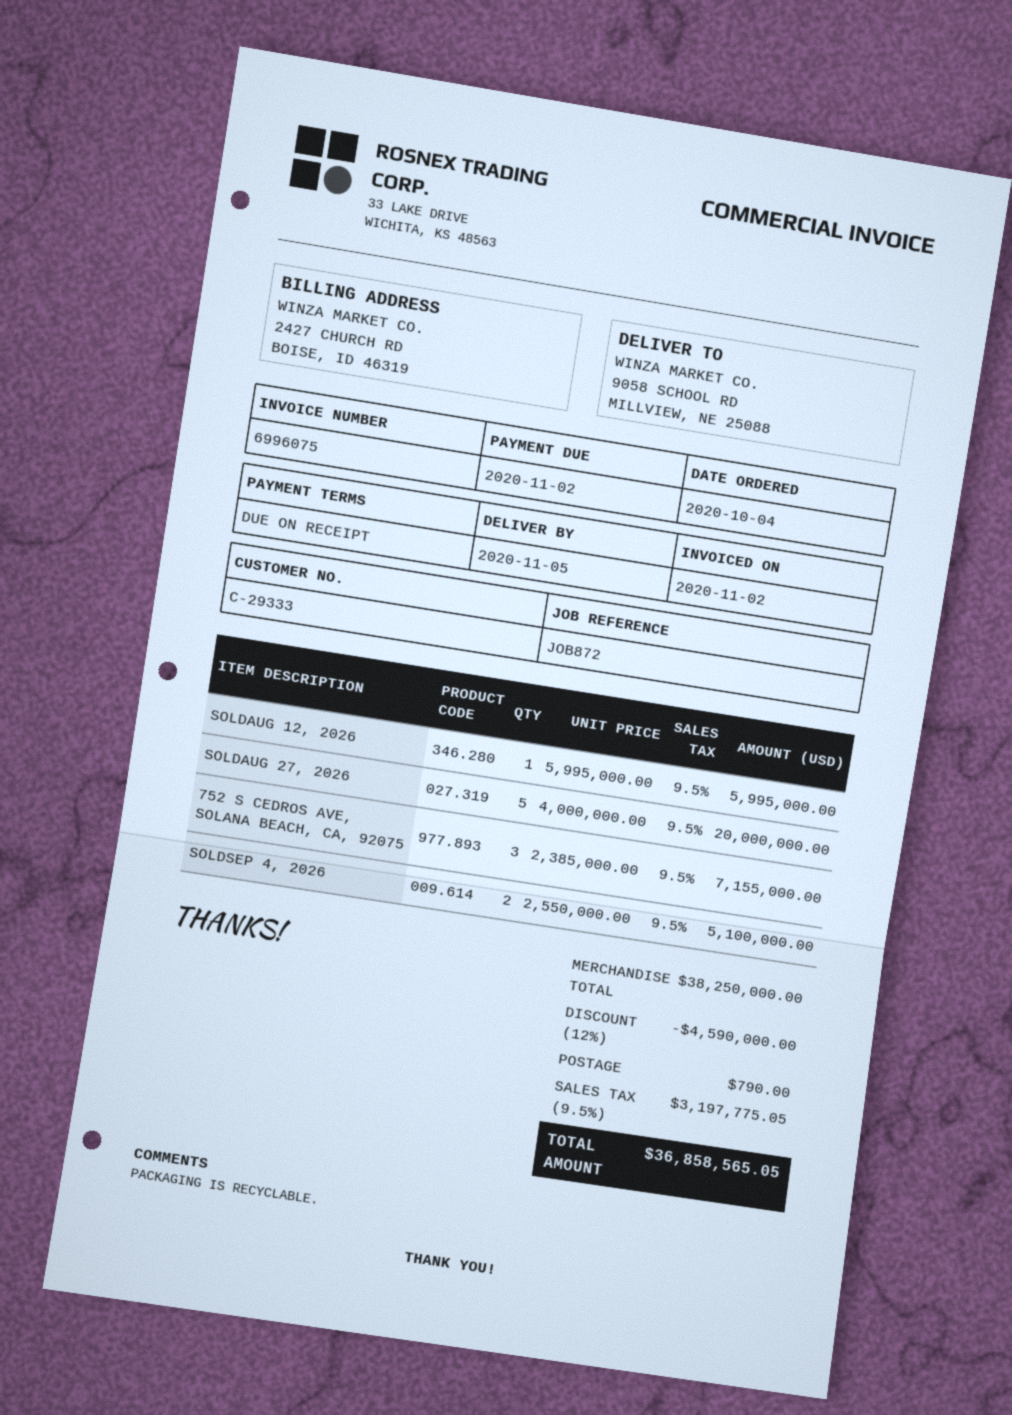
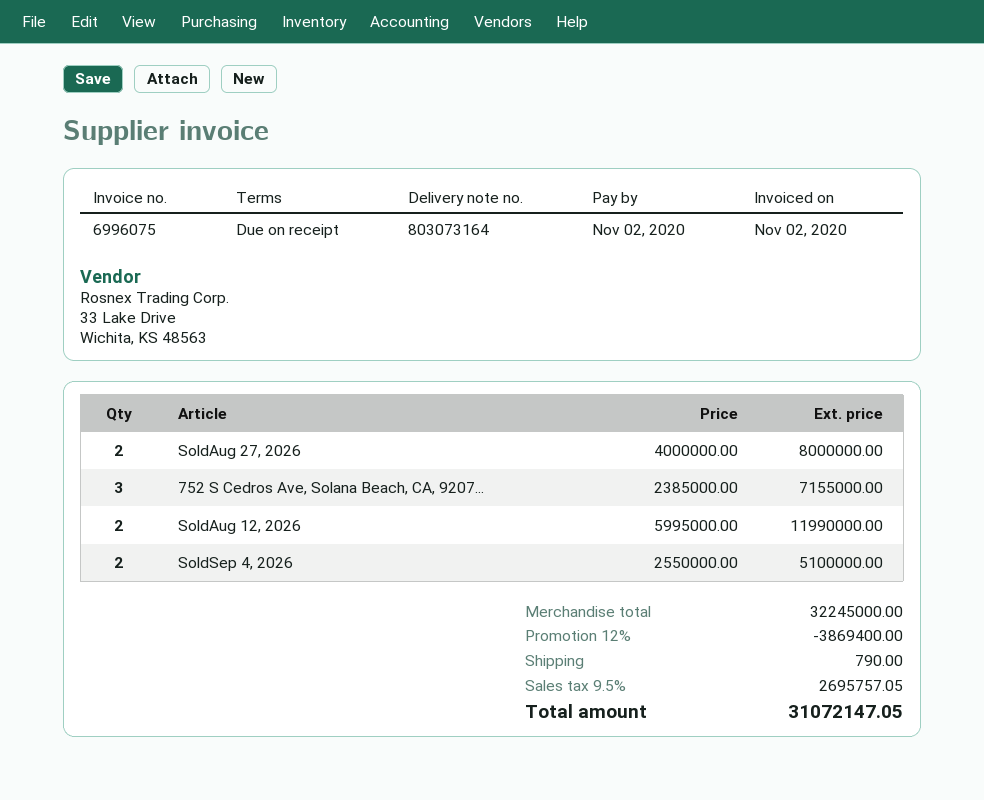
SOLDAUG 12, 2026: 1 x 5995000.00 = 5995000.00 -> 2 x 5995000.00 = 11990000.00
SOLDAUG 27, 2026: 5 x 4000000.00 = 20000000.00 -> 2 x 4000000.00 = 8000000.00
subtotal: 38250000.00 -> 32245000.00
discount: 12% = 4590000.00 -> 12% = 3869400.00
tax: 9.5% = 3197775.05 -> 9.5% = 2695757.05
total: 36858565.05 -> 31072147.05

